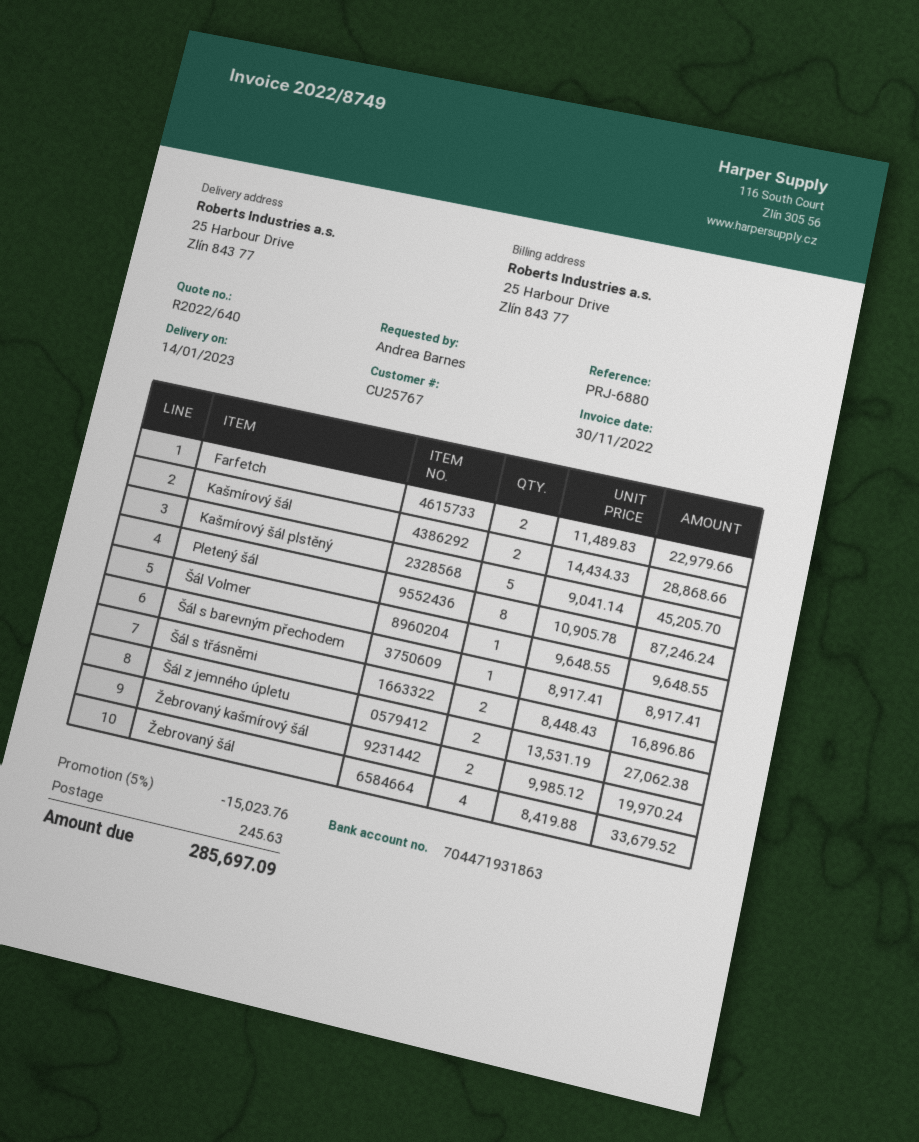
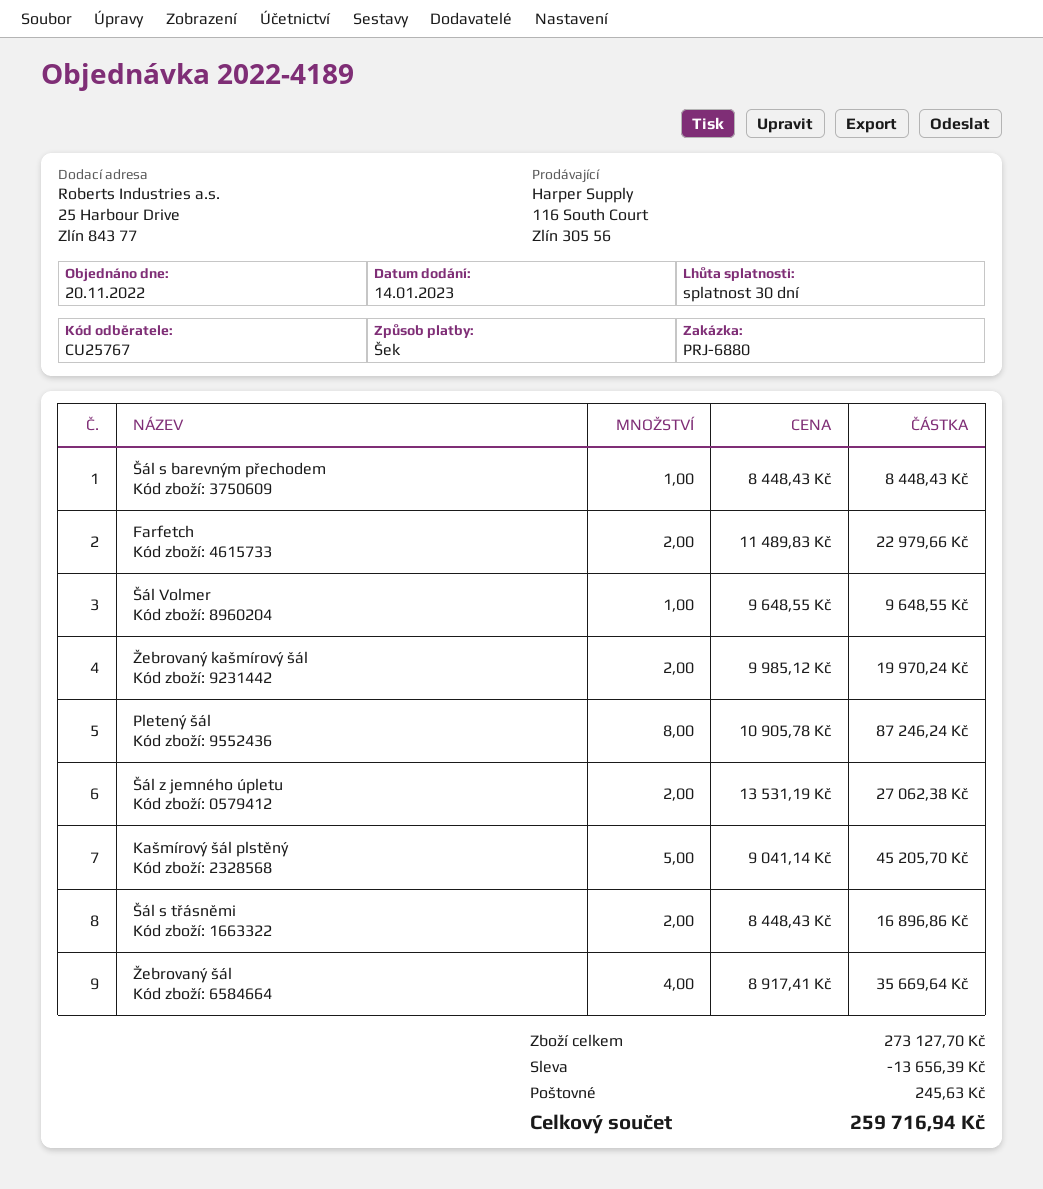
Kašmírový šál: 2 x 14434.33 = 28868.66 -> none
Šál s barevným přechodem: 1 x 8917.41 = 8917.41 -> 1 x 8448.43 = 8448.43
Žebrovaný šál: 4 x 8419.88 = 33679.52 -> 4 x 8917.41 = 35669.64
discount: 15023.76 -> 13656.39
total: 285697.09 -> 259716.94

